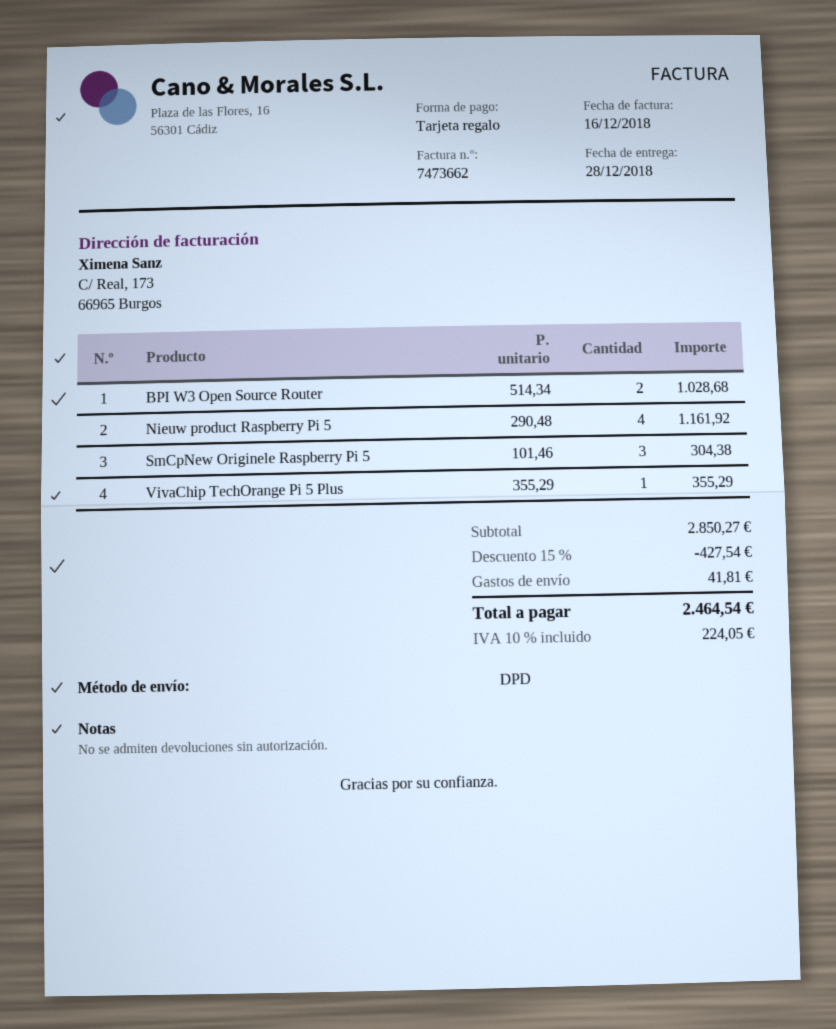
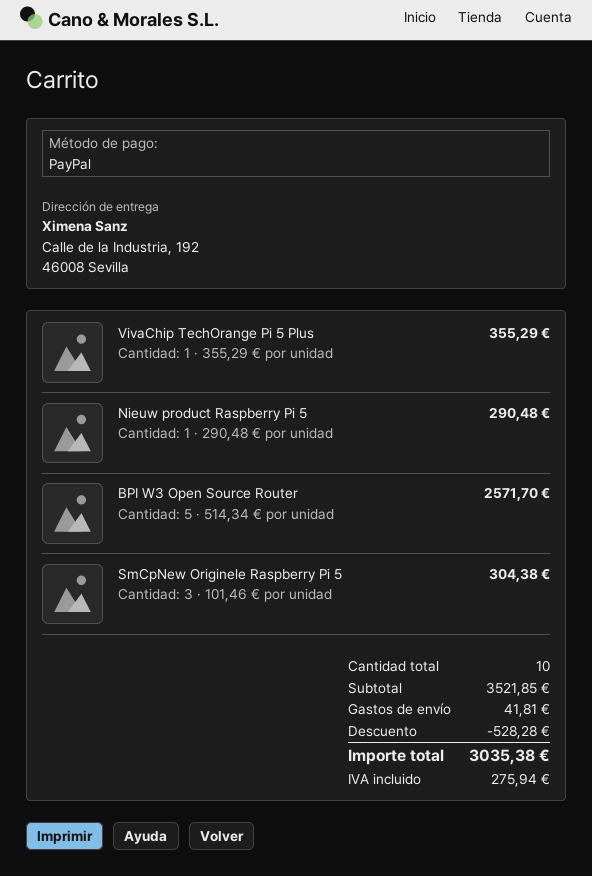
payment method: gift card -> PayPal
BPI W3 Open Source Router: 2 x 514.34 = 1028.68 -> 5 x 514.34 = 2571.70
Nieuw product Raspberry Pi 5: 4 x 290.48 = 1161.92 -> 1 x 290.48 = 290.48
subtotal: 2850.27 -> 3521.85
discount: 427.54 -> 528.28
tax: 224.05 -> 275.94
total: 2464.54 -> 3035.38

